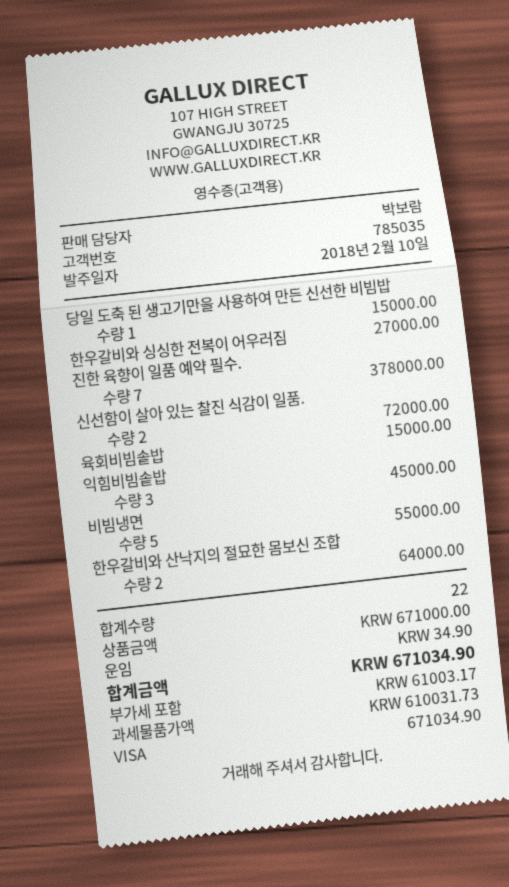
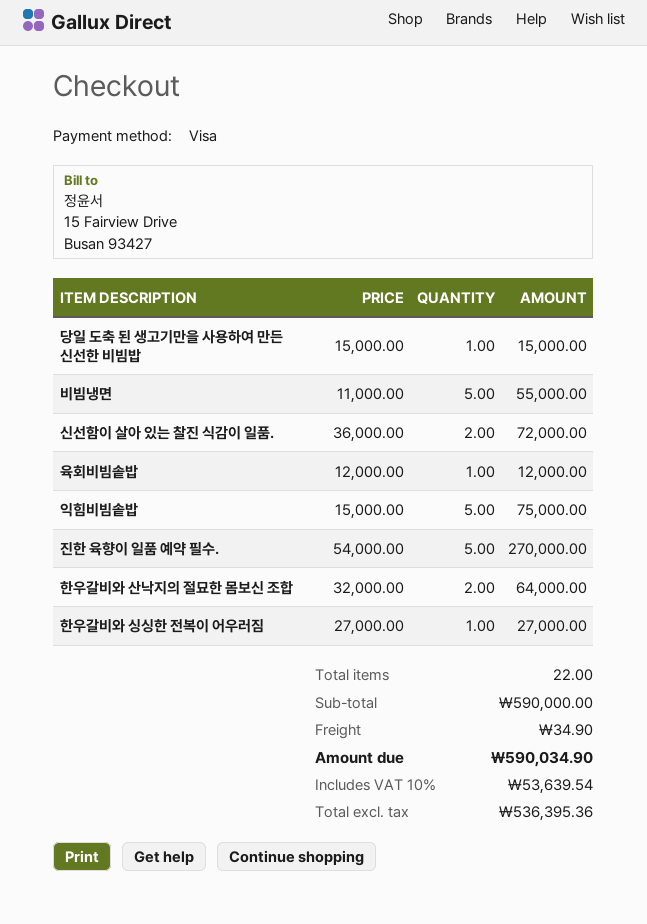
진한 육향이 일품 예약 필수.: 7 for 378000.00 -> 5 for 270000.00
육회비빔솥밥: 1 for 15000.00 -> 1 for 12000.00
익힘비빔솥밥: 3 for 45000.00 -> 5 for 75000.00
subtotal: 671000.00 -> 590000.00
net: 610031.73 -> 536395.36
tax: 61003.17 -> 53639.54
total: 671034.90 -> 590034.90

